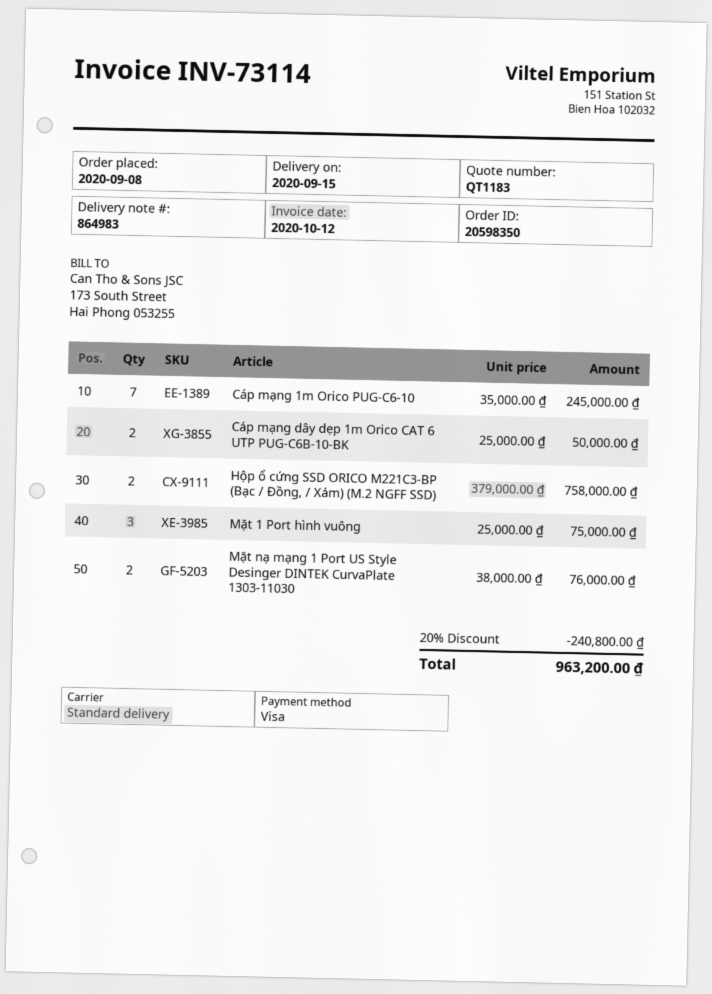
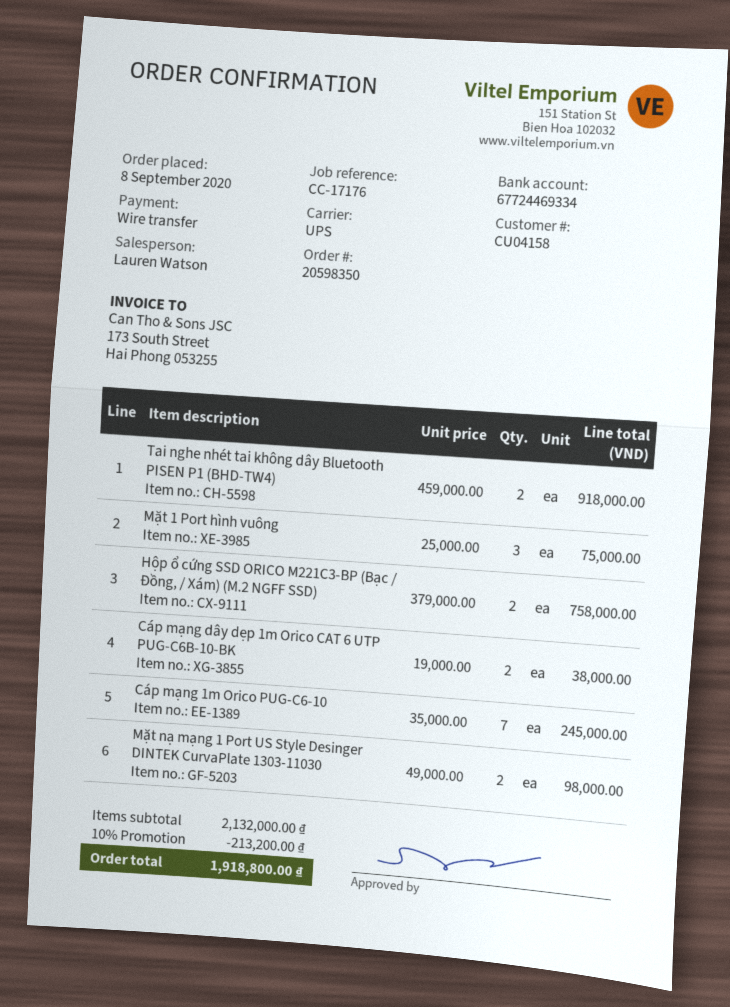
payment method: Visa -> bank transfer
shipping method: standard -> UPS
Cáp mạng dây dẹp 1m Orico CAT 6 UTP PUG-C6B-10-BK: 2 x 25000.00 = 50000.00 -> 2 x 19000.00 = 38000.00
Mặt nạ mạng 1 Port US Style Desinger DINTEK CurvaPlate 1303-11030: 2 x 38000.00 = 76000.00 -> 2 x 49000.00 = 98000.00
Tai nghe nhét tai không dây Bluetooth PISEN P1 (BHD-TW4): none -> 2 x 459000.00 = 918000.00
discount: 20% = 240800.00 -> 10% = 213200.00
total: 963200.00 -> 1918800.00

